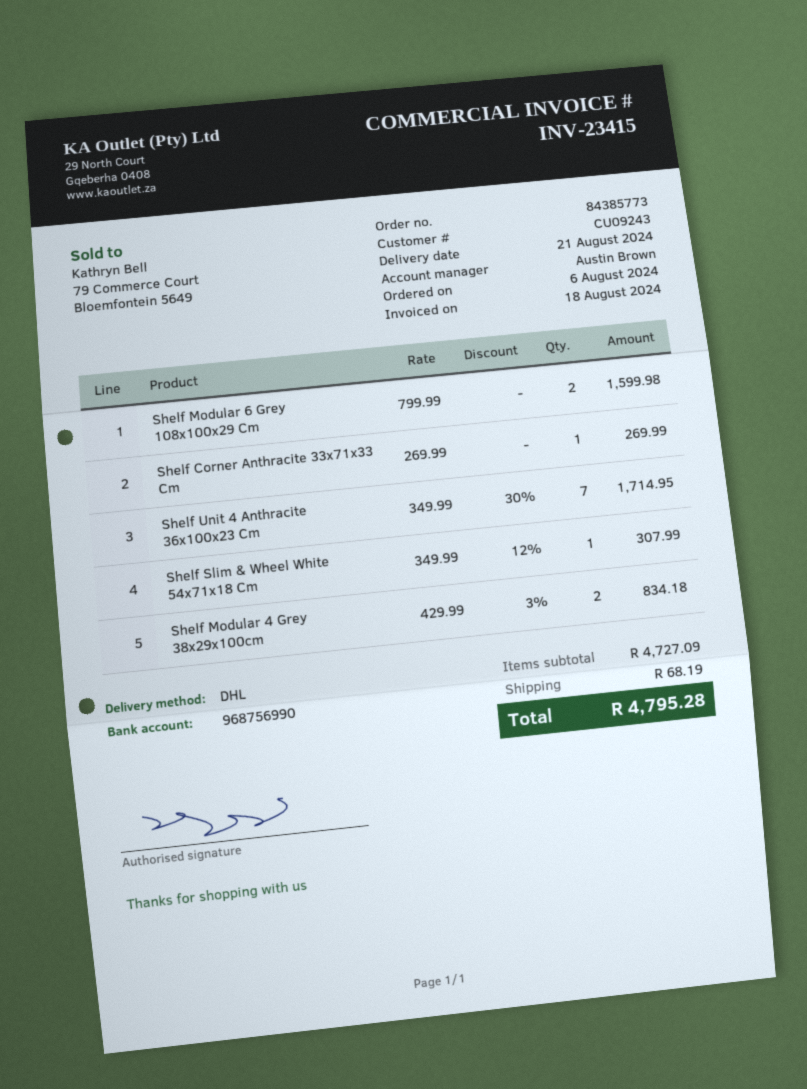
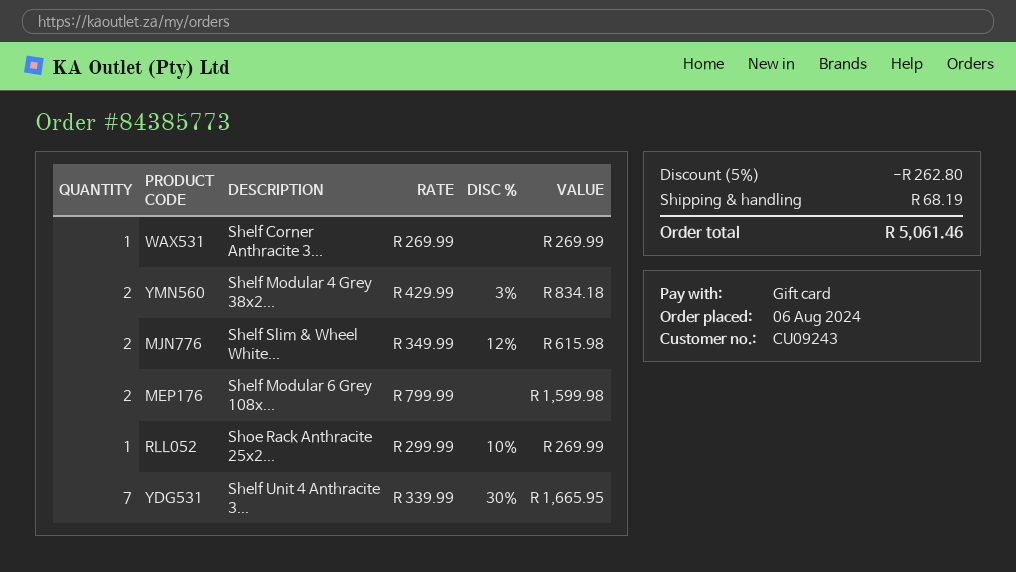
Shelf Unit 4 Anthracite 36x100x23 Cm: 7 x 349.99 - 30% = 1714.95 -> 7 x 339.99 - 30% = 1665.95
Shelf Slim & Wheel White 54x71x18 Cm: 1 x 349.99 - 12% = 307.99 -> 2 x 349.99 - 12% = 615.98
Shoe Rack Anthracite 25x2...: none -> 1 x 299.99 - 10% = 269.99
discount: none -> 5% = 262.80
total: 4795.28 -> 5061.46

